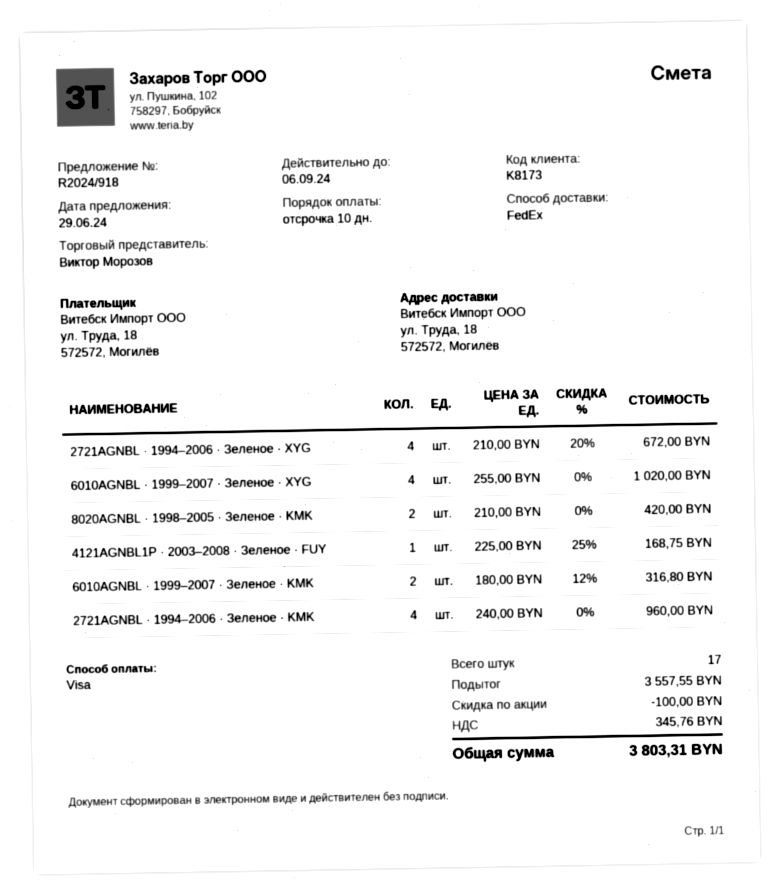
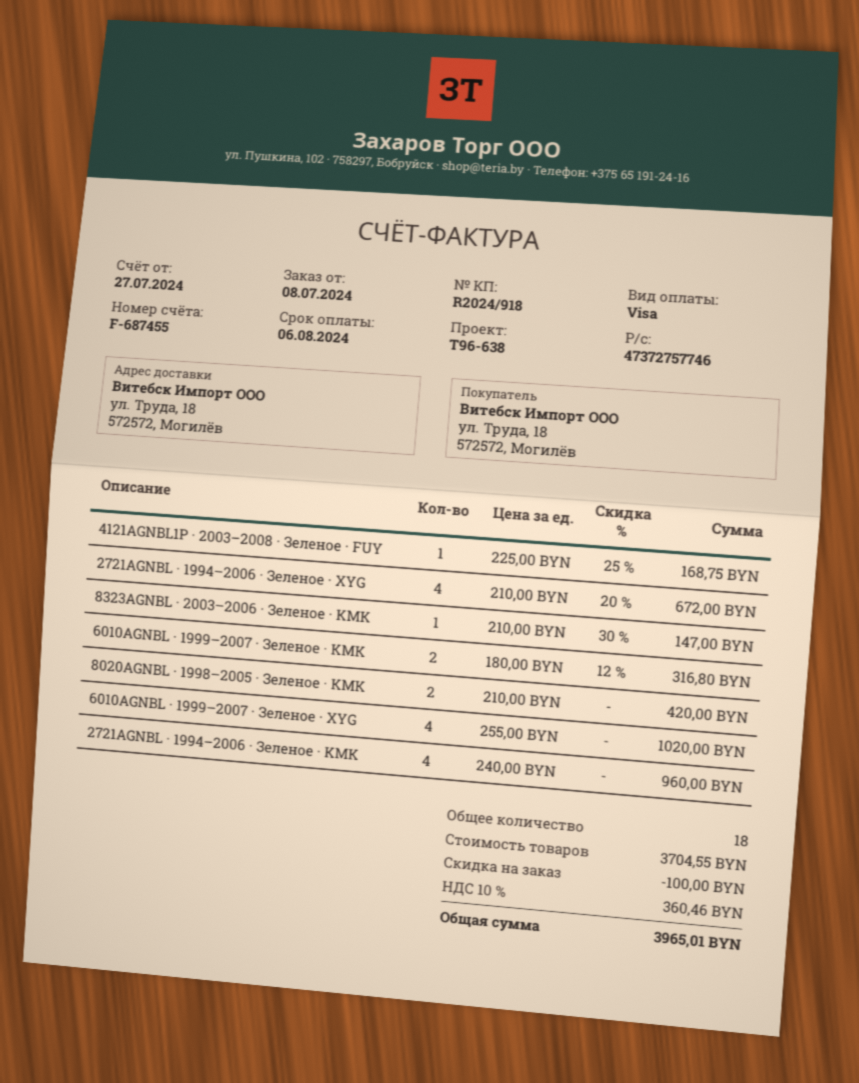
8323AGNBL · 2003–2006 · Зеленое · KMK: none -> 1 x 210.00 - 30% = 147.00
total quantity: 17 -> 18
subtotal: 3557.55 -> 3704.55
tax: 345.76 -> 360.46
total: 3803.31 -> 3965.01

